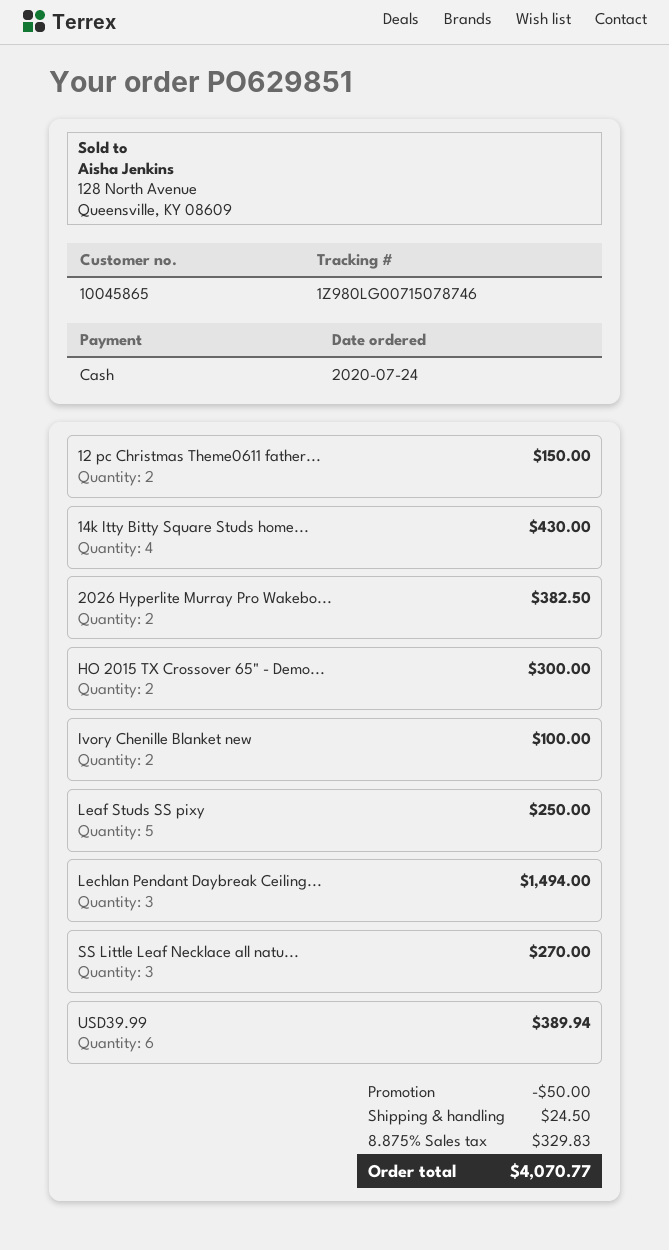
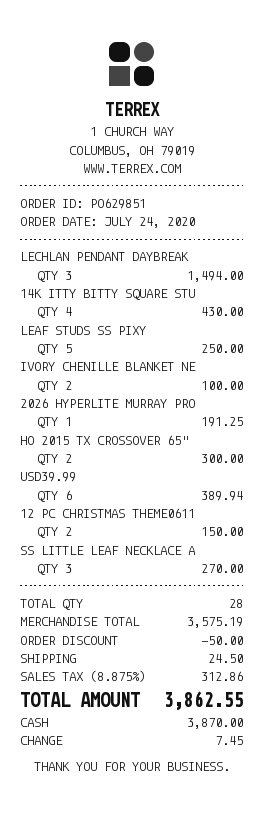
2026 Hyperlite Murray Pro Wakebo...: 2 for 382.50 -> 1 for 191.25
tax: 8.875% = 329.83 -> 8.875% = 312.86
total: 4070.77 -> 3862.55

